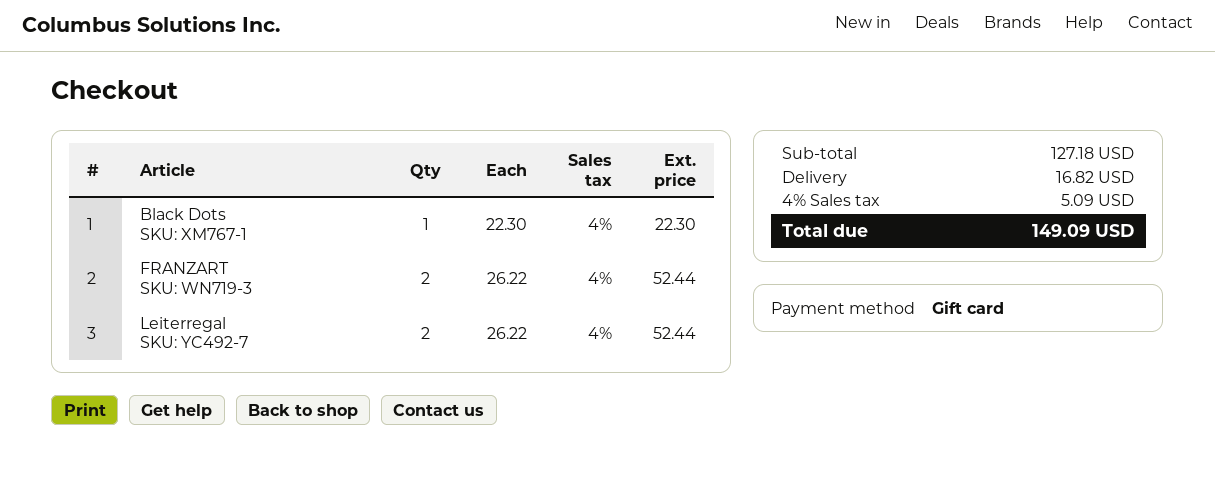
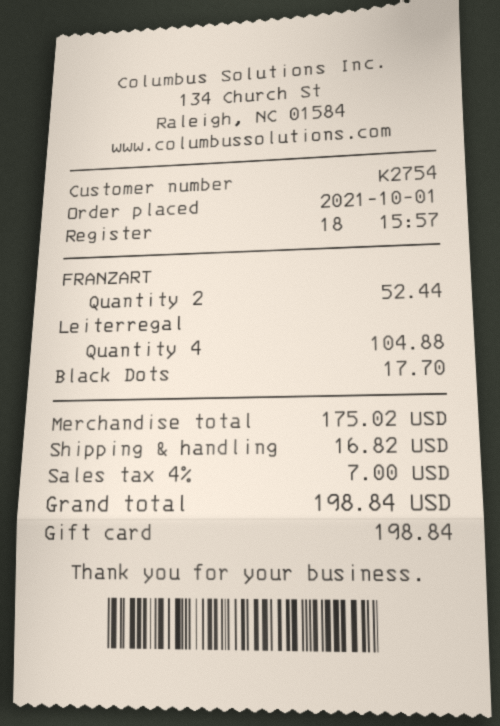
Black Dots: 1 for 22.30 -> 1 for 17.70
Leiterregal: 2 for 52.44 -> 4 for 104.88
subtotal: 127.18 -> 175.02
tax: 4% = 5.09 -> 4% = 7.00
total: 149.09 -> 198.84

